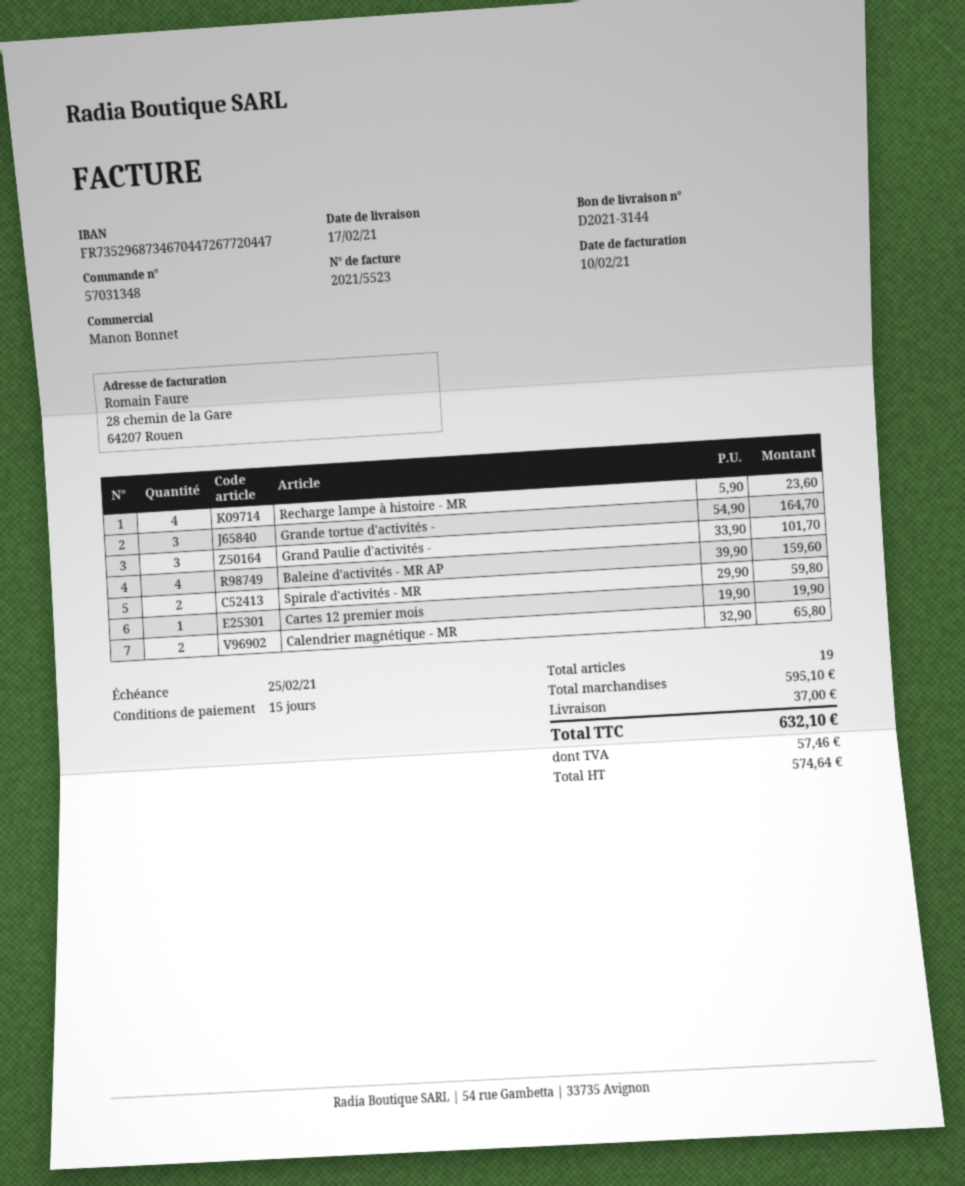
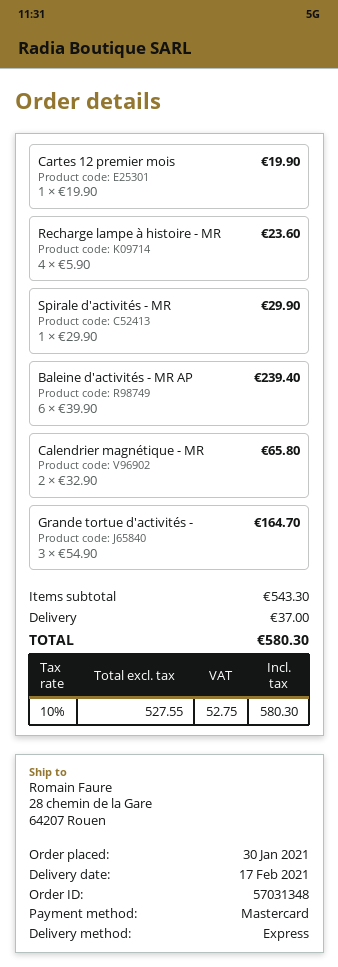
Grand Paulie d'activités -: 3 x 33.90 = 101.70 -> none
Baleine d'activités - MR AP: 4 x 39.90 = 159.60 -> 6 x 39.90 = 239.40
Spirale d'activités - MR: 2 x 29.90 = 59.80 -> 1 x 29.90 = 29.90
subtotal: 595.10 -> 543.30
net: 574.64 -> 527.55
tax: 57.46 -> 52.75
total: 632.10 -> 580.30

